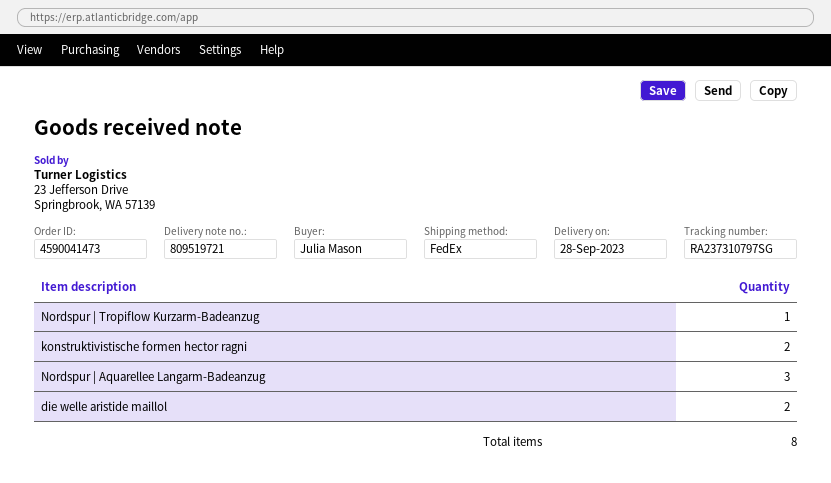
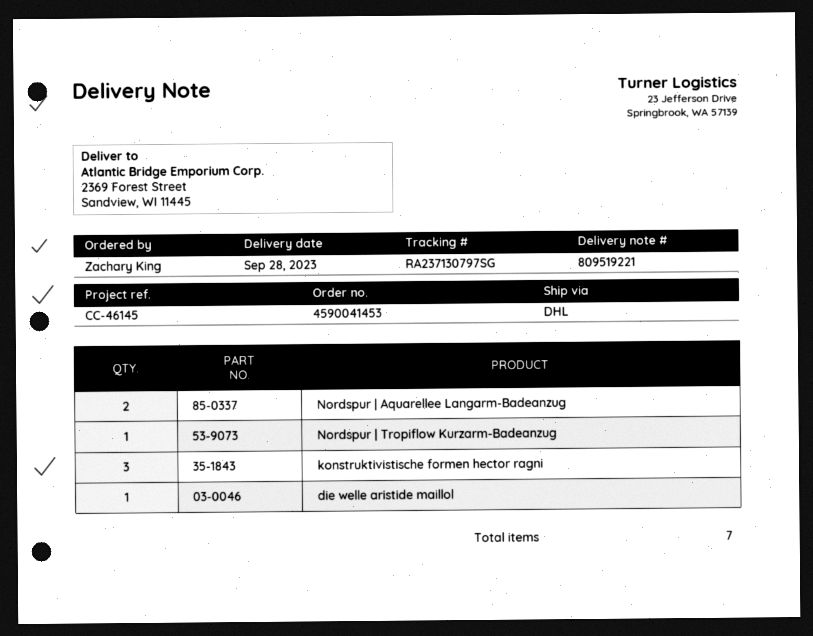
order number: 4590041473 -> 4590041453
delivery note number: 809519721 -> 809519221
ordered by: Julia Mason -> Zachary King
shipping method: FedEx -> DHL
tracking number: RA237310797SG -> RA237130797SG
konstruktivistische formen hector ragni: 2 -> 3
Nordspur | Aquarellee Langarm-Badeanzug: 3 -> 2
die welle aristide maillol: 2 -> 1
total quantity: 8 -> 7

